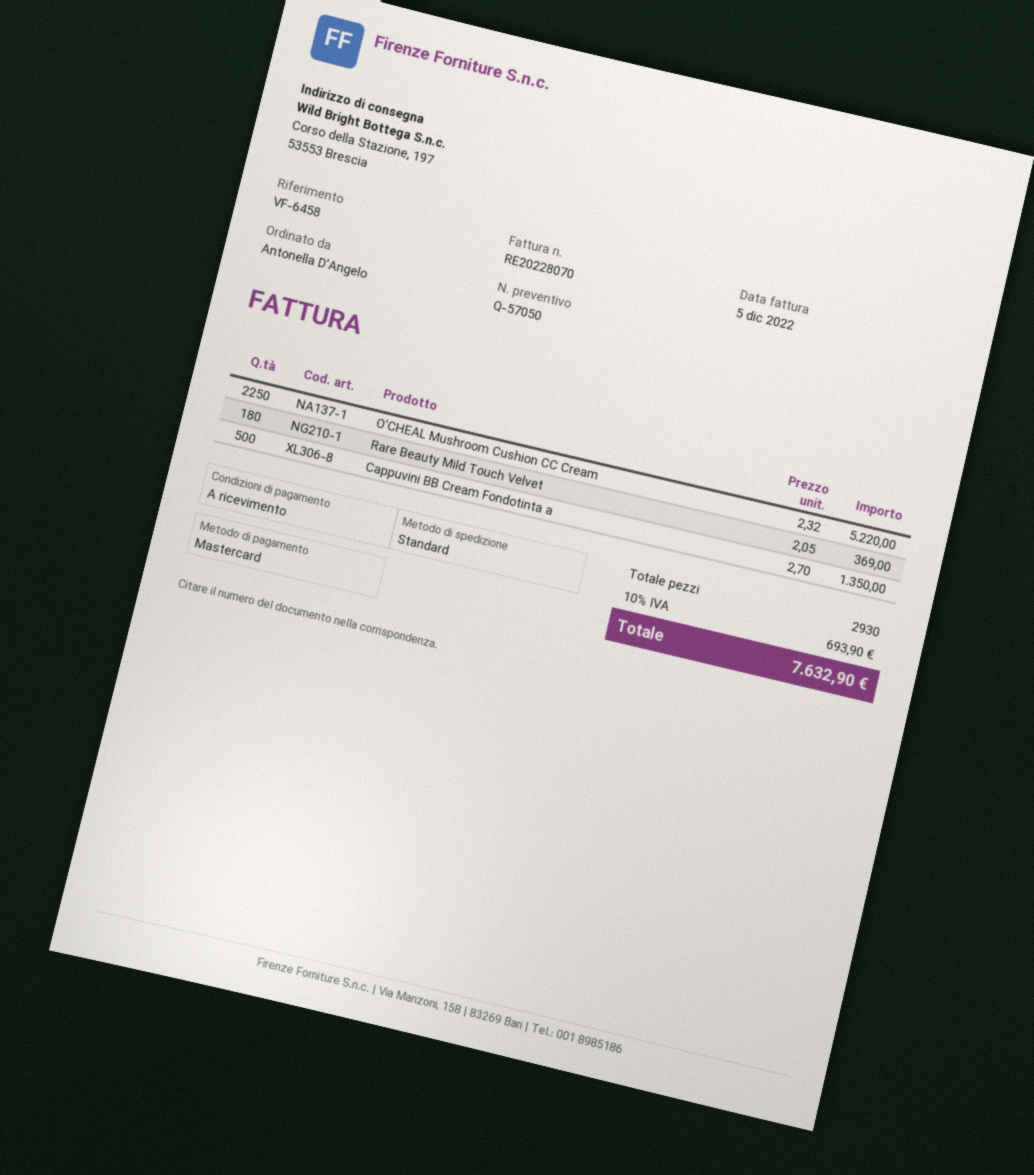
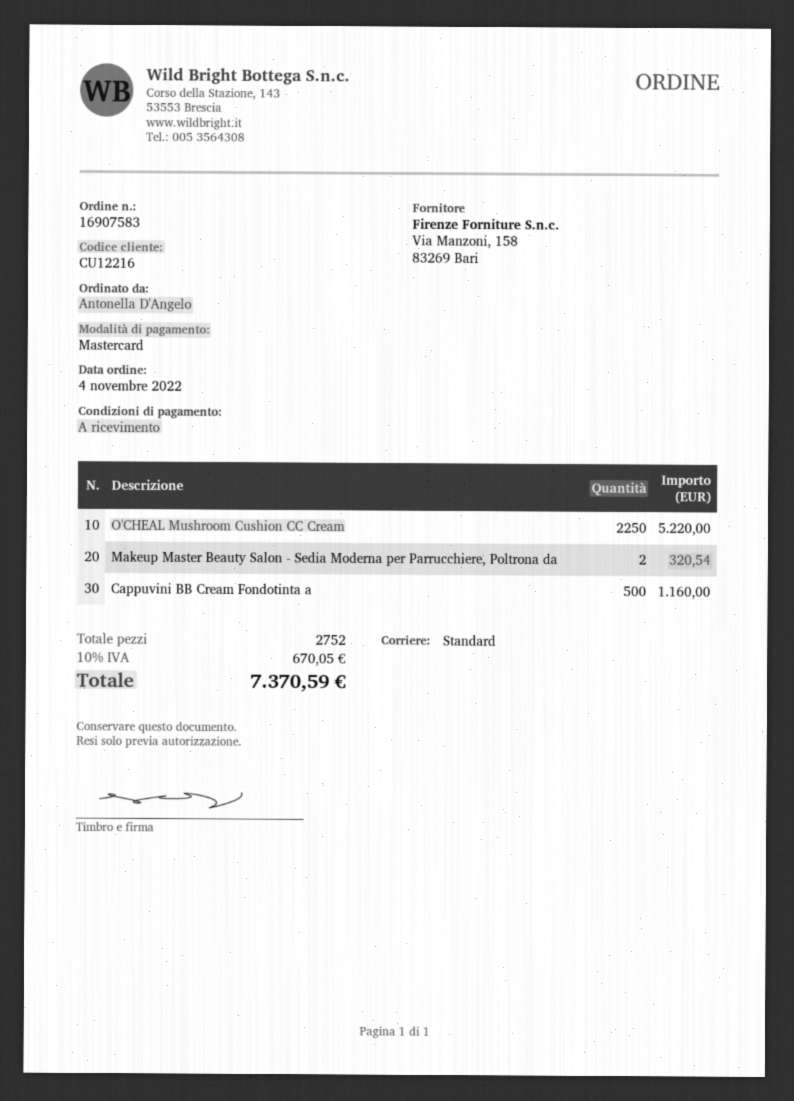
Rare Beauty Mild Touch Velvet: 180 for 369.00 -> none
Cappuvini BB Cream Fondotinta a: 500 for 1350.00 -> 500 for 1160.00
Makeup Master Beauty Salon - Sedia Moderna per Parrucchiere, Poltrona da: none -> 2 for 320.54
total quantity: 2930 -> 2752
tax: 10% = 693.90 -> 10% = 670.05
total: 7632.90 -> 7370.59

